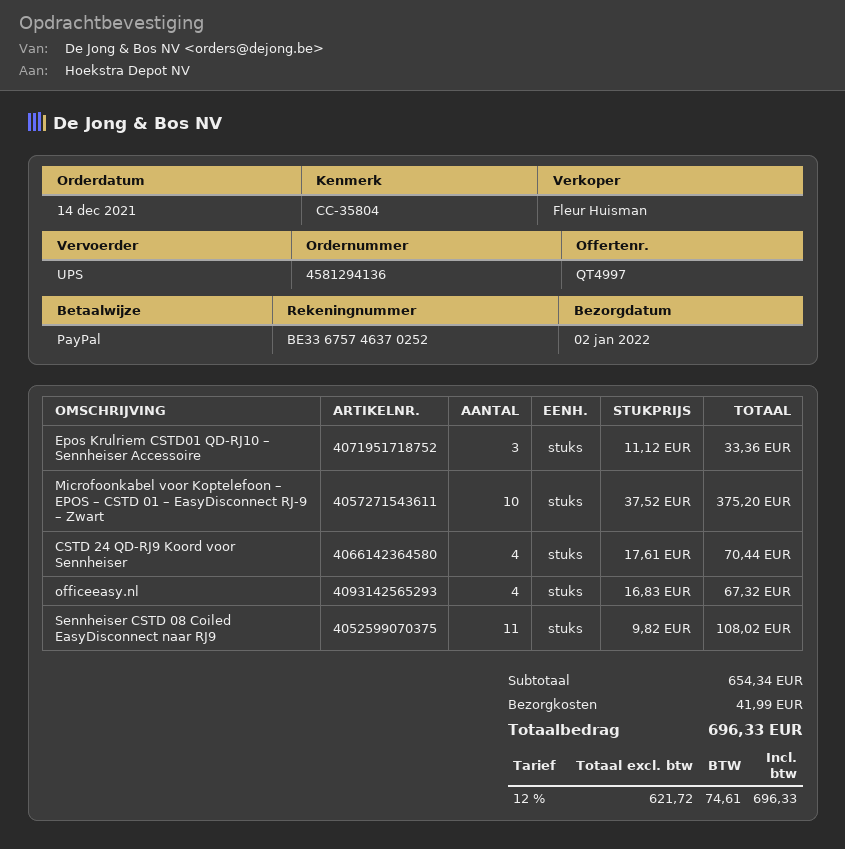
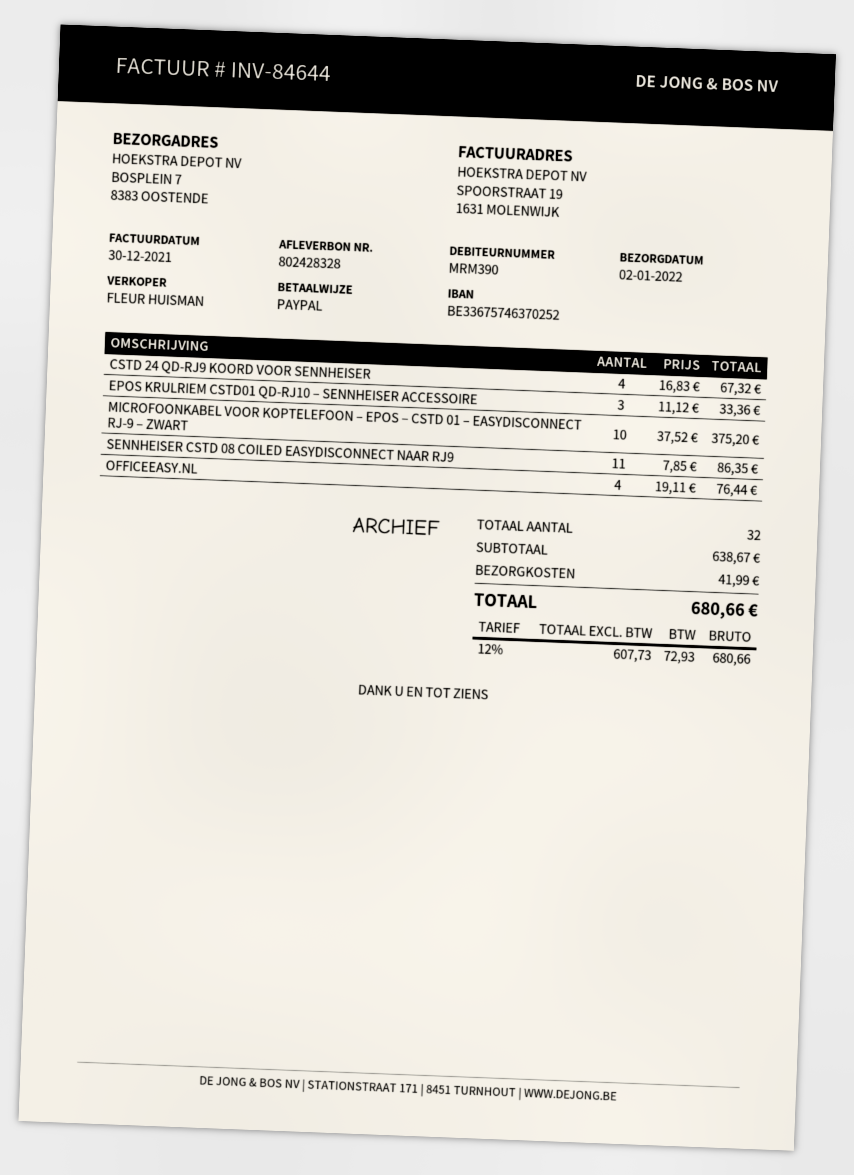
CSTD 24 QD-RJ9 Koord voor Sennheiser: 4 x 17.61 = 70.44 -> 4 x 16.83 = 67.32
officeeasy.nl: 4 x 16.83 = 67.32 -> 4 x 19.11 = 76.44
Sennheiser CSTD 08 Coiled EasyDisconnect naar RJ9: 11 x 9.82 = 108.02 -> 11 x 7.85 = 86.35
subtotal: 654.34 -> 638.67
net: 621.72 -> 607.73
tax: 12% = 74.61 -> 12% = 72.93
total: 696.33 -> 680.66

